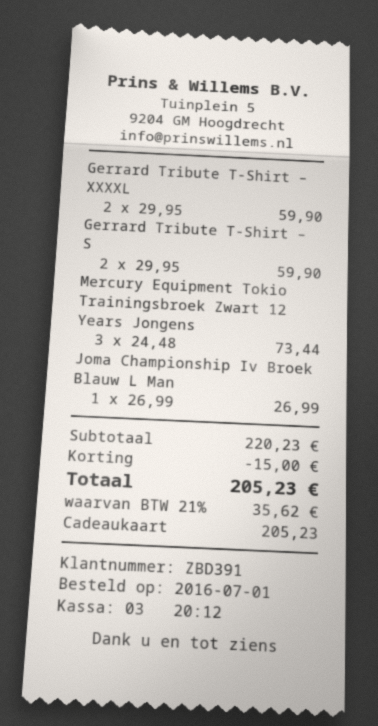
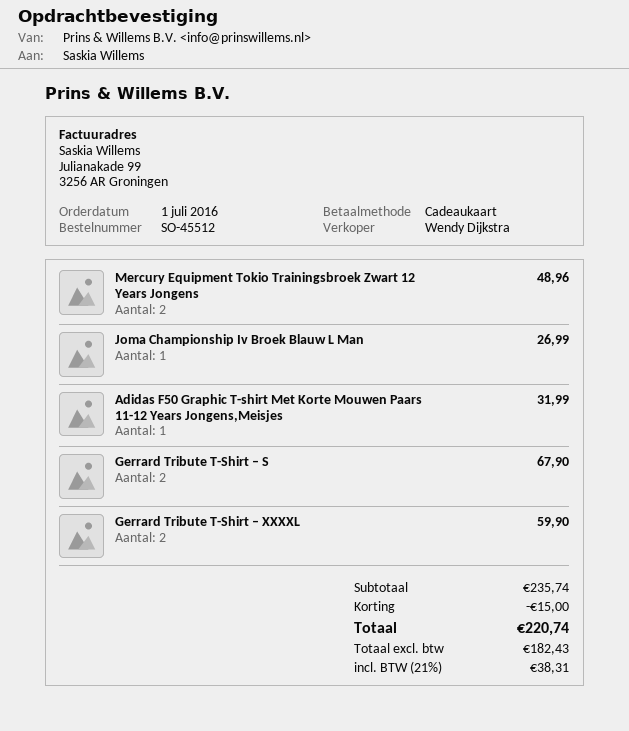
Gerrard Tribute T-Shirt – S: 2 for 59.90 -> 2 for 67.90
Mercury Equipment Tokio Trainingsbroek Zwart 12 Years Jongens: 3 for 73.44 -> 2 for 48.96
Adidas F50 Graphic T-shirt Met Korte Mouwen Paars 11-12 Years Jongens,Meisjes: none -> 1 for 31.99
subtotal: 220.23 -> 235.74
tax: 21% = 35.62 -> 21% = 38.31
total: 205.23 -> 220.74

